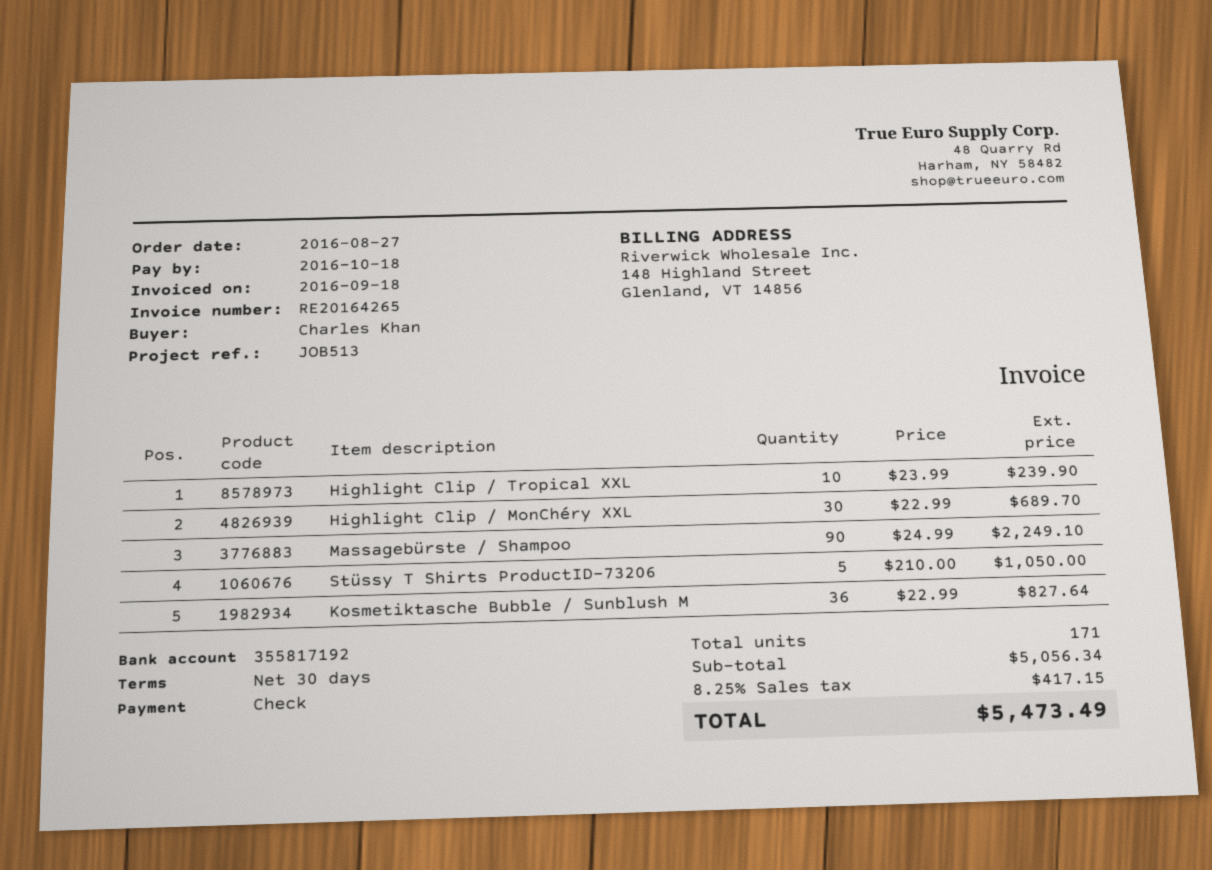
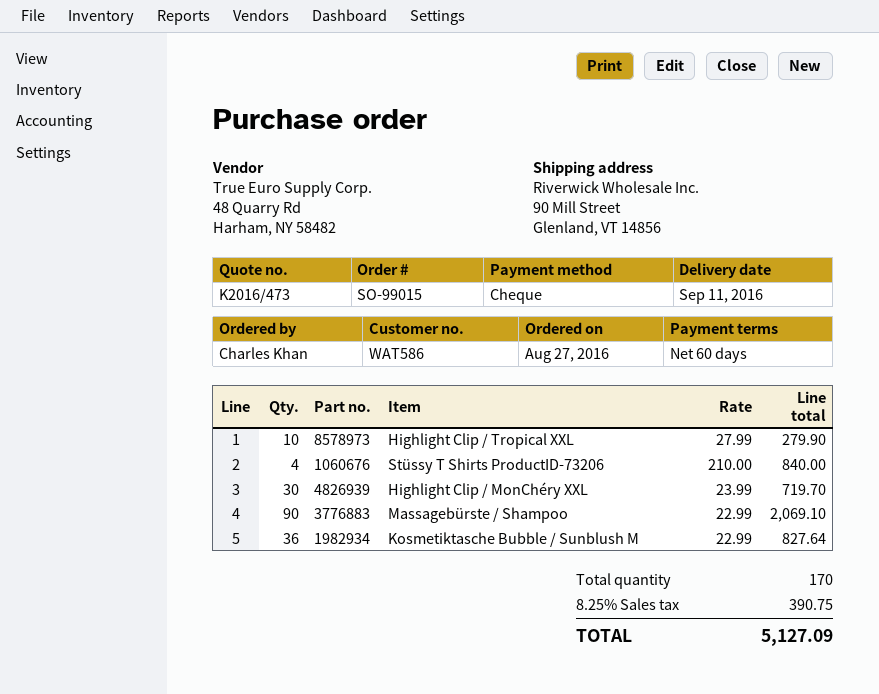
payment terms: 30 days -> 60 days
Highlight Clip / Tropical XXL: 10 x 23.99 = 239.90 -> 10 x 27.99 = 279.90
Highlight Clip / MonChéry XXL: 30 x 22.99 = 689.70 -> 30 x 23.99 = 719.70
Massagebürste / Shampoo: 90 x 24.99 = 2249.10 -> 90 x 22.99 = 2069.10
Stüssy T Shirts ProductID-73206: 5 x 210.00 = 1050.00 -> 4 x 210.00 = 840.00
total quantity: 171 -> 170
tax: 8.25% = 417.15 -> 8.25% = 390.75
total: 5473.49 -> 5127.09

